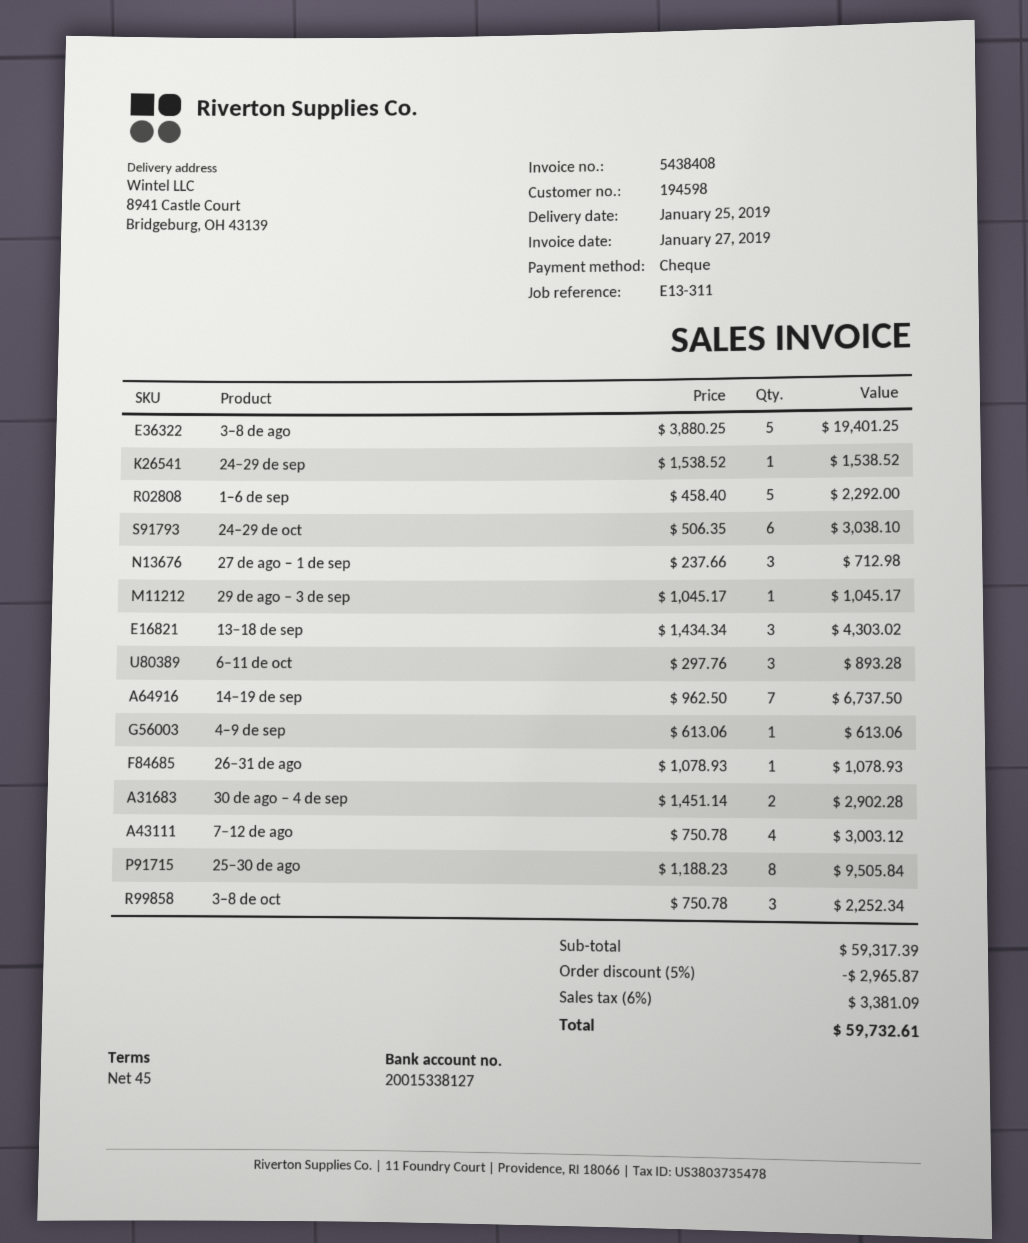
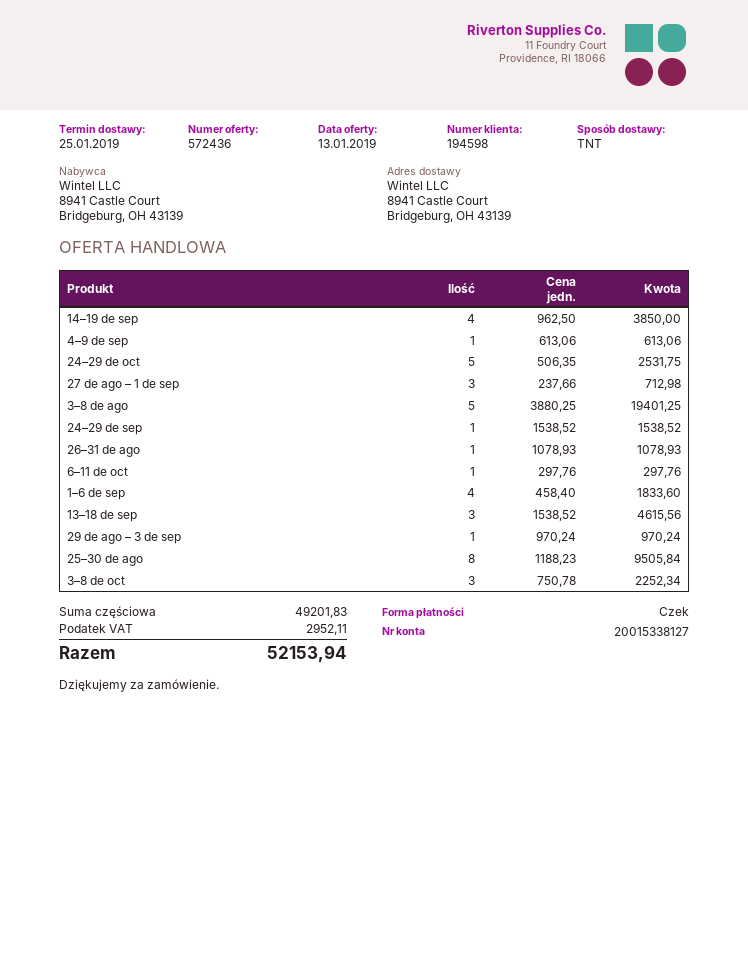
1–6 de sep: 5 x 458.40 = 2292.00 -> 4 x 458.40 = 1833.60
24–29 de oct: 6 x 506.35 = 3038.10 -> 5 x 506.35 = 2531.75
29 de ago – 3 de sep: 1 x 1045.17 = 1045.17 -> 1 x 970.24 = 970.24
13–18 de sep: 3 x 1434.34 = 4303.02 -> 3 x 1538.52 = 4615.56
6–11 de oct: 3 x 297.76 = 893.28 -> 1 x 297.76 = 297.76
14–19 de sep: 7 x 962.50 = 6737.50 -> 4 x 962.50 = 3850.00
30 de ago – 4 de sep: 2 x 1451.14 = 2902.28 -> none
7–12 de ago: 4 x 750.78 = 3003.12 -> none
subtotal: 59317.39 -> 49201.83
discount: 5% = 2965.87 -> none
tax: 3381.09 -> 2952.11
total: 59732.61 -> 52153.94

